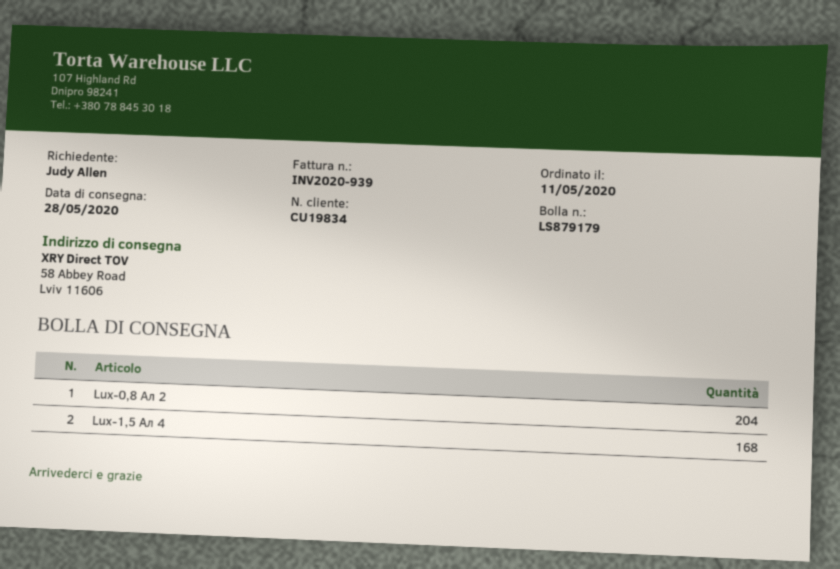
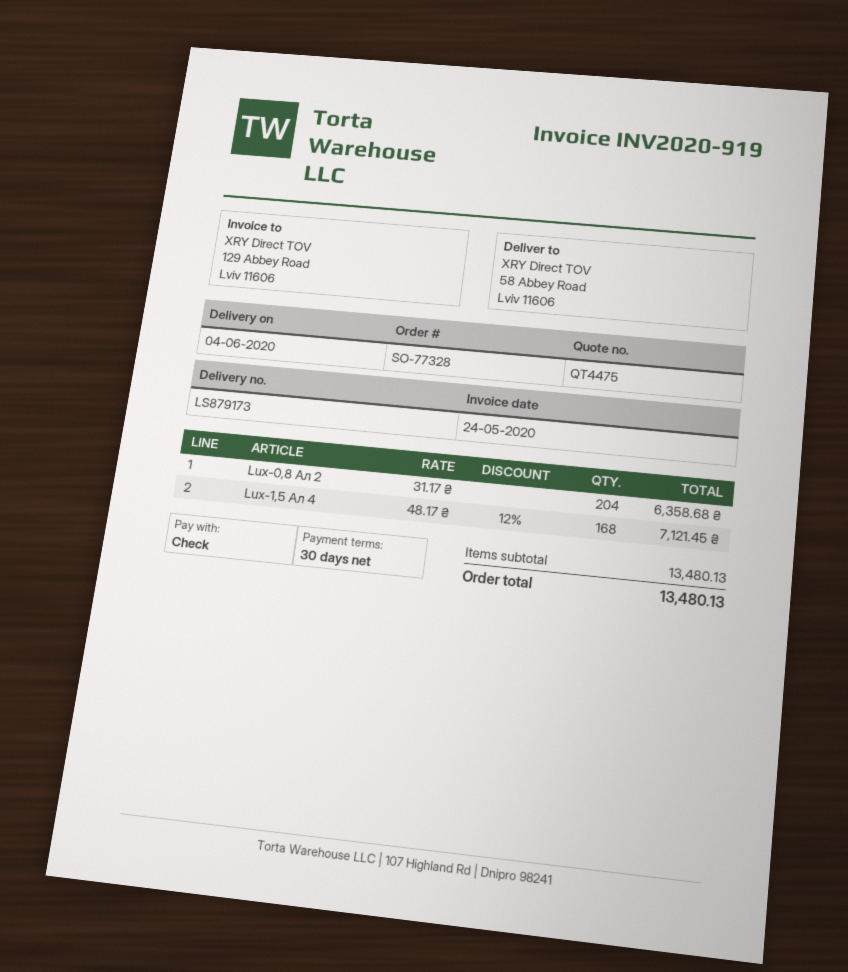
delivery note number: LS879179 -> LS879173
delivery date: 2020-05-28 -> 2020-06-04
invoice number: INV2020-939 -> INV2020-919

